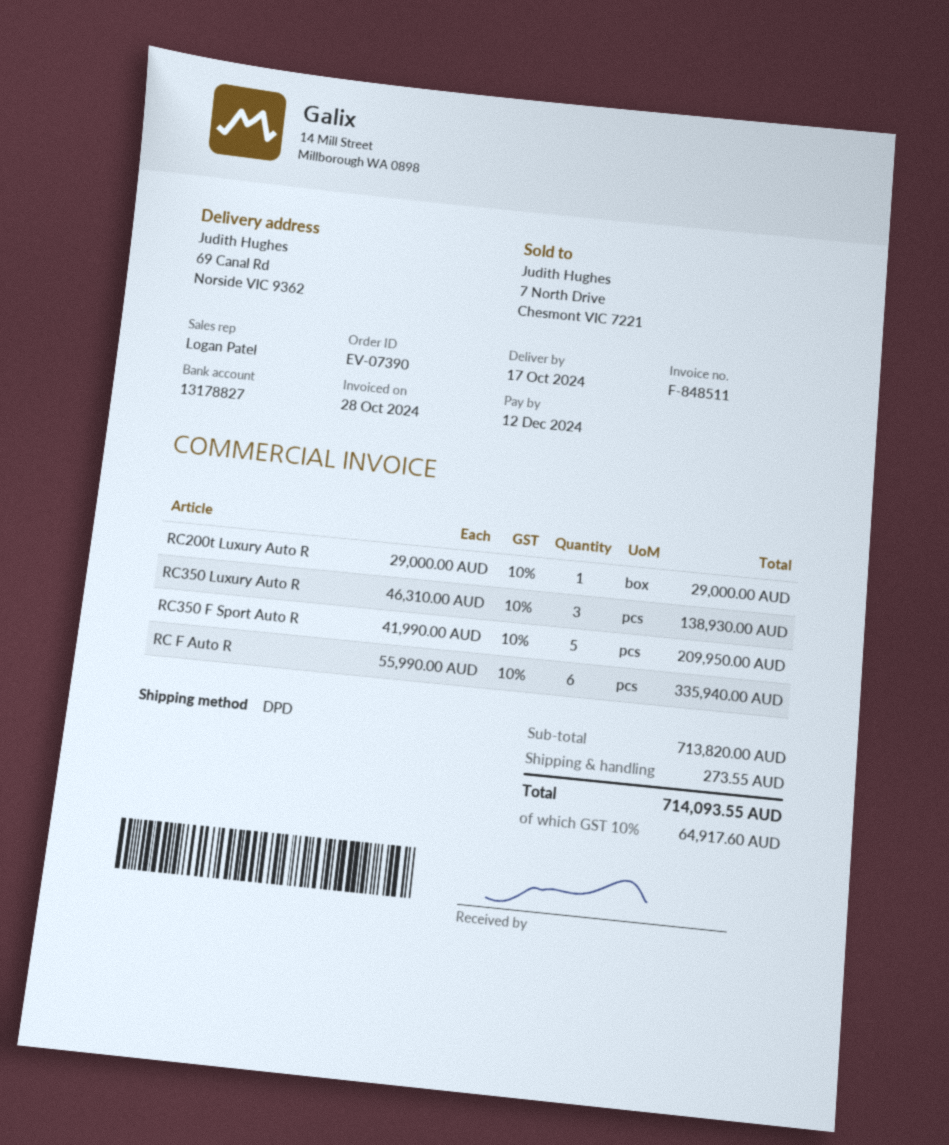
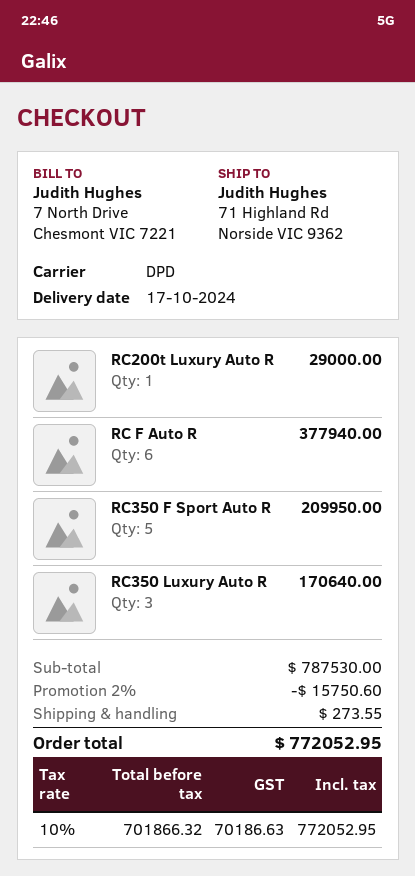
ship to: 69 Canal Rd, Norside VIC 9362 -> 71 Highland Rd, Norside VIC 9362
RC350 Luxury Auto R: 3 for 138930.00 -> 3 for 170640.00
RC F Auto R: 6 for 335940.00 -> 6 for 377940.00
subtotal: 713820.00 -> 787530.00
discount: none -> 2% = 15750.60
tax: 10% = 64917.60 -> 10% = 70186.63
total: 714093.55 -> 772052.95

